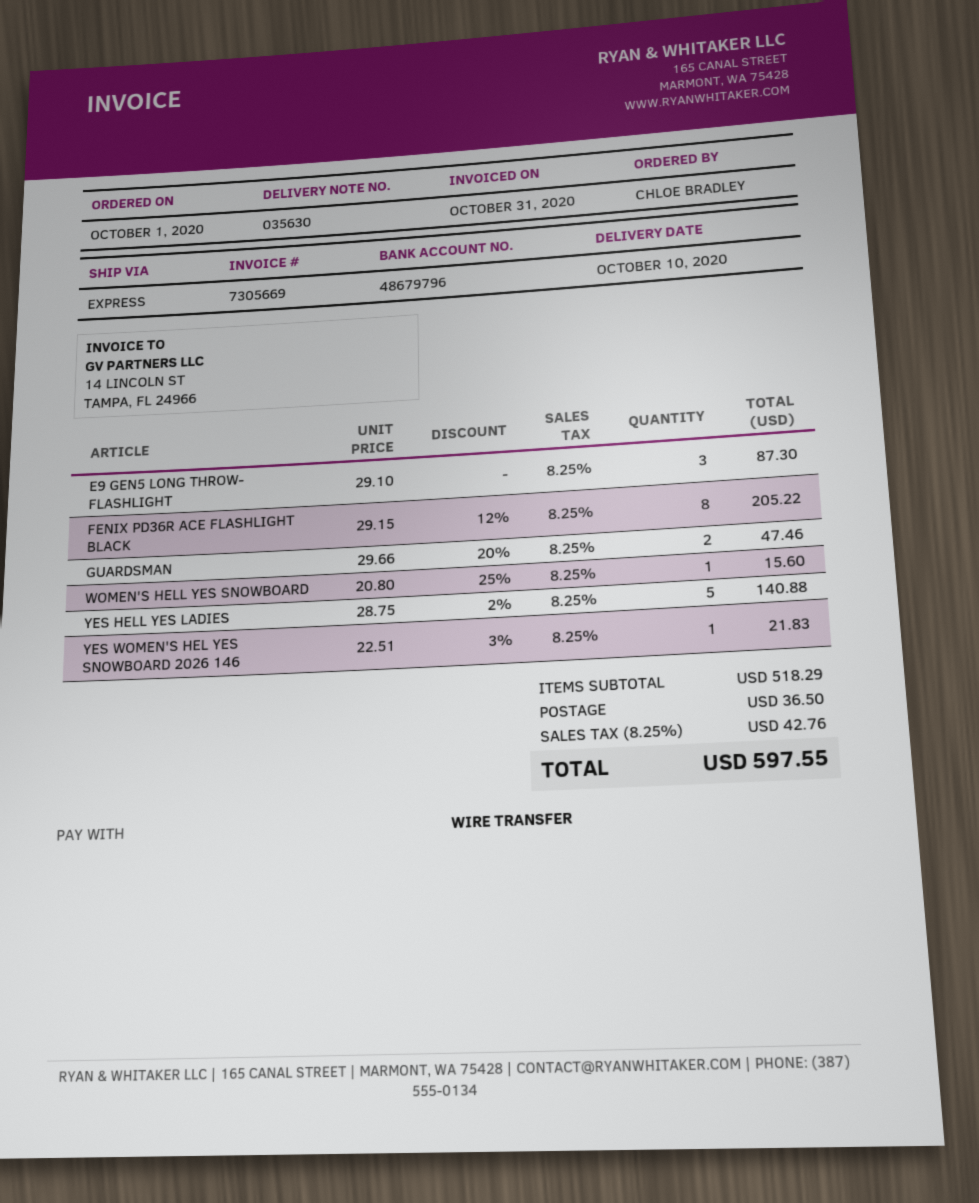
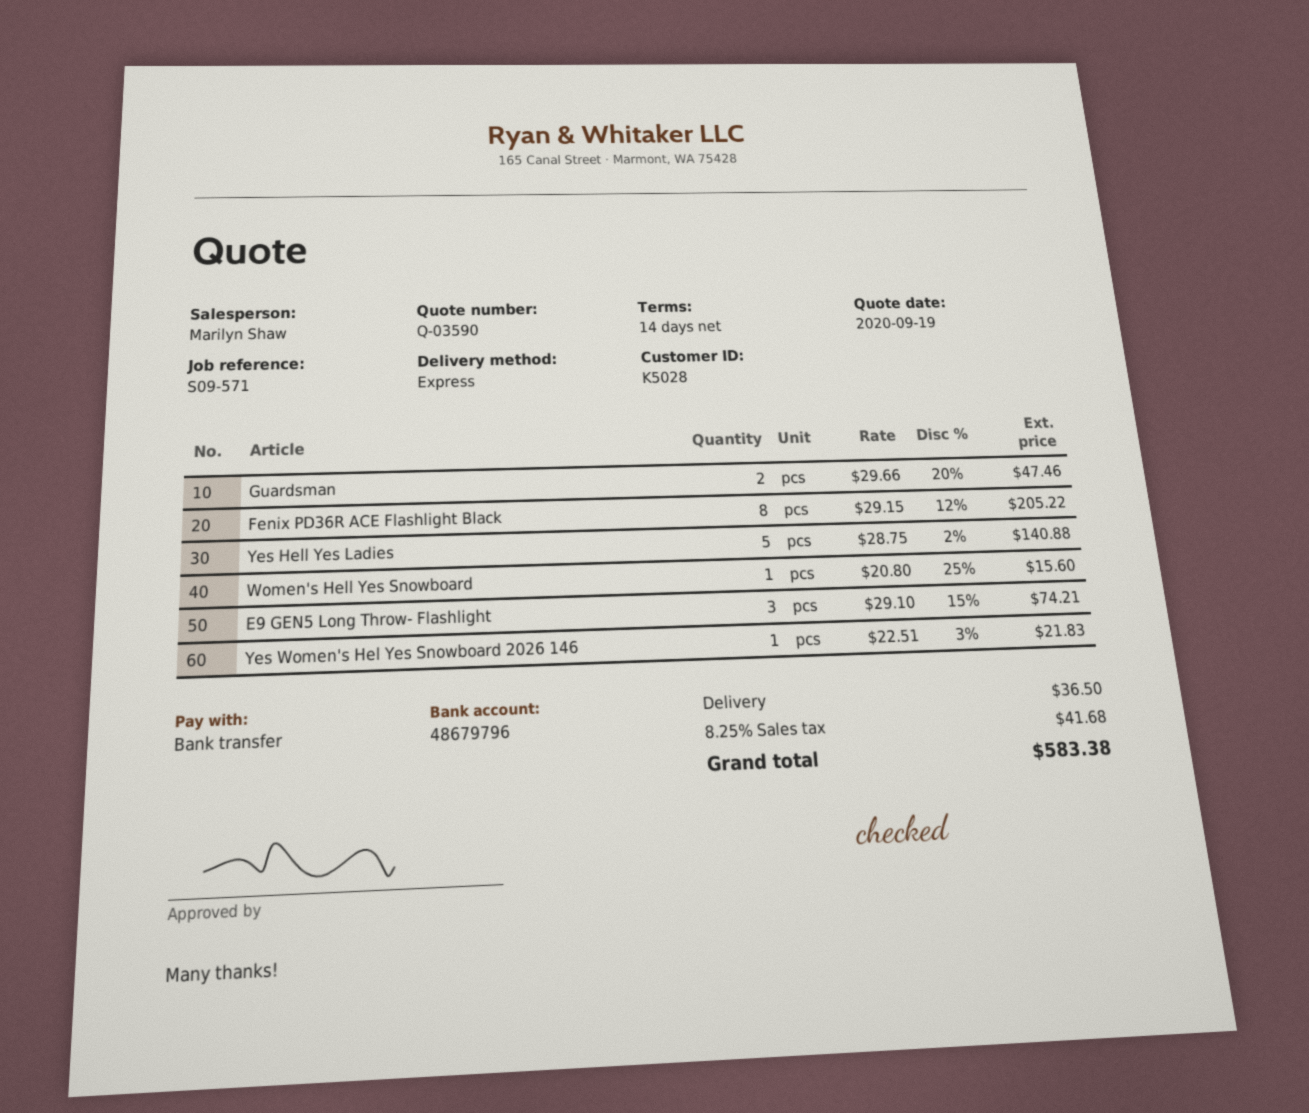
E9 GEN5 LONG THROW- FLASHLIGHT: 3 x 29.10 = 87.30 -> 3 x 29.10 - 15% = 74.21
tax: 8.25% = 42.76 -> 8.25% = 41.68
total: 597.55 -> 583.38

